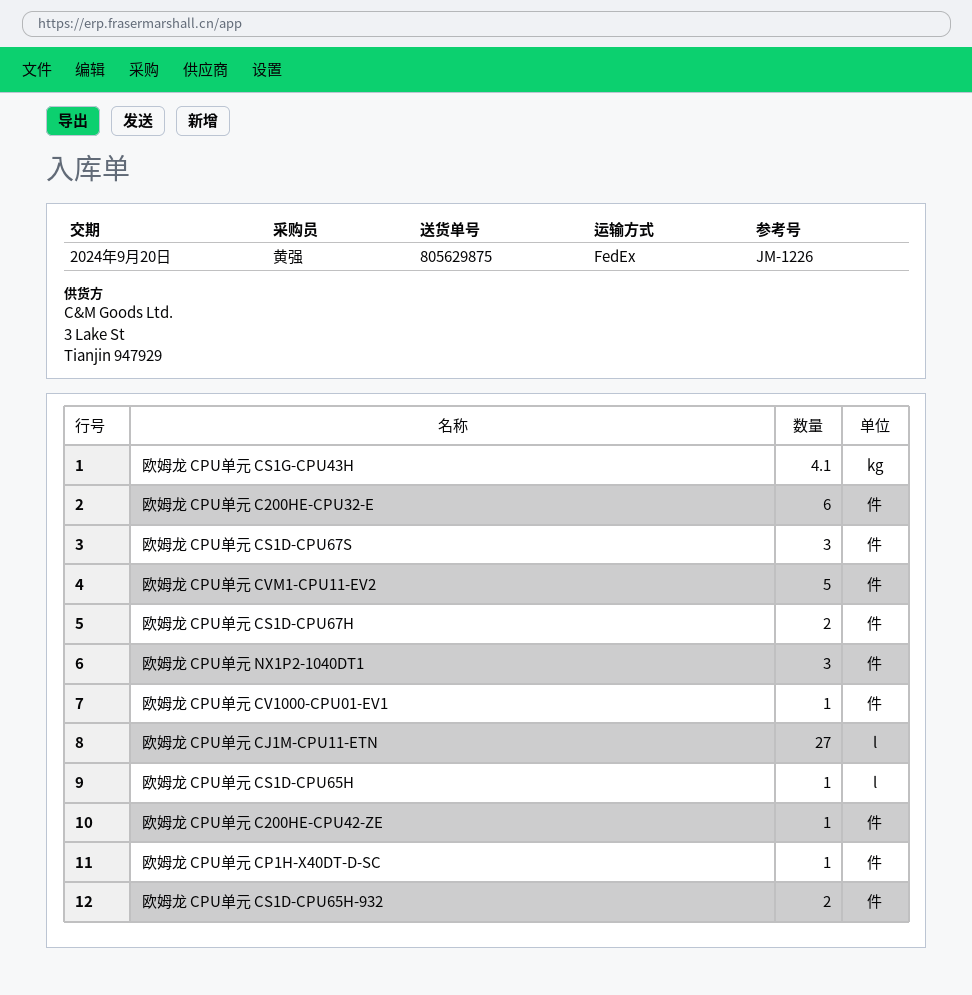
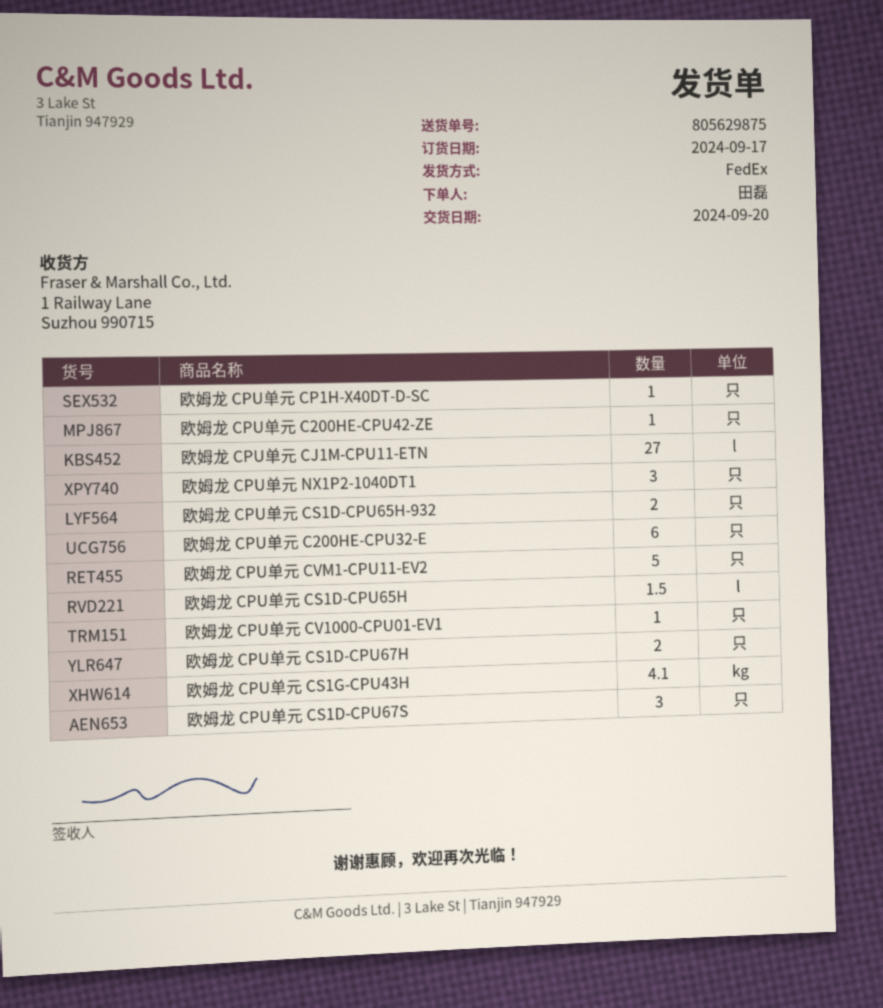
ordered by: 黄强 -> 田磊
欧姆龙 CPU单元 CS1D-CPU65H: 1 -> 1.5

